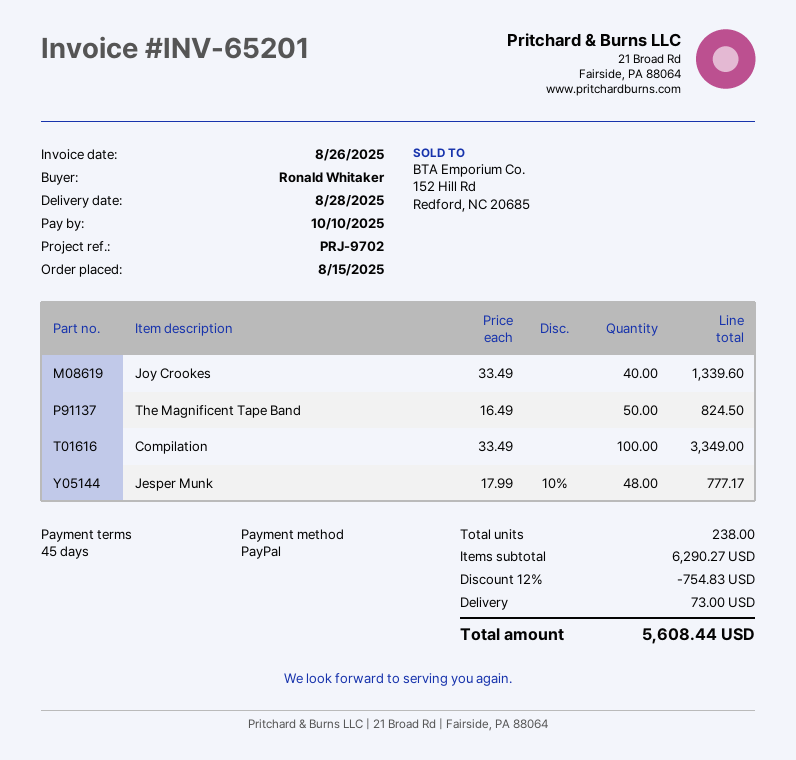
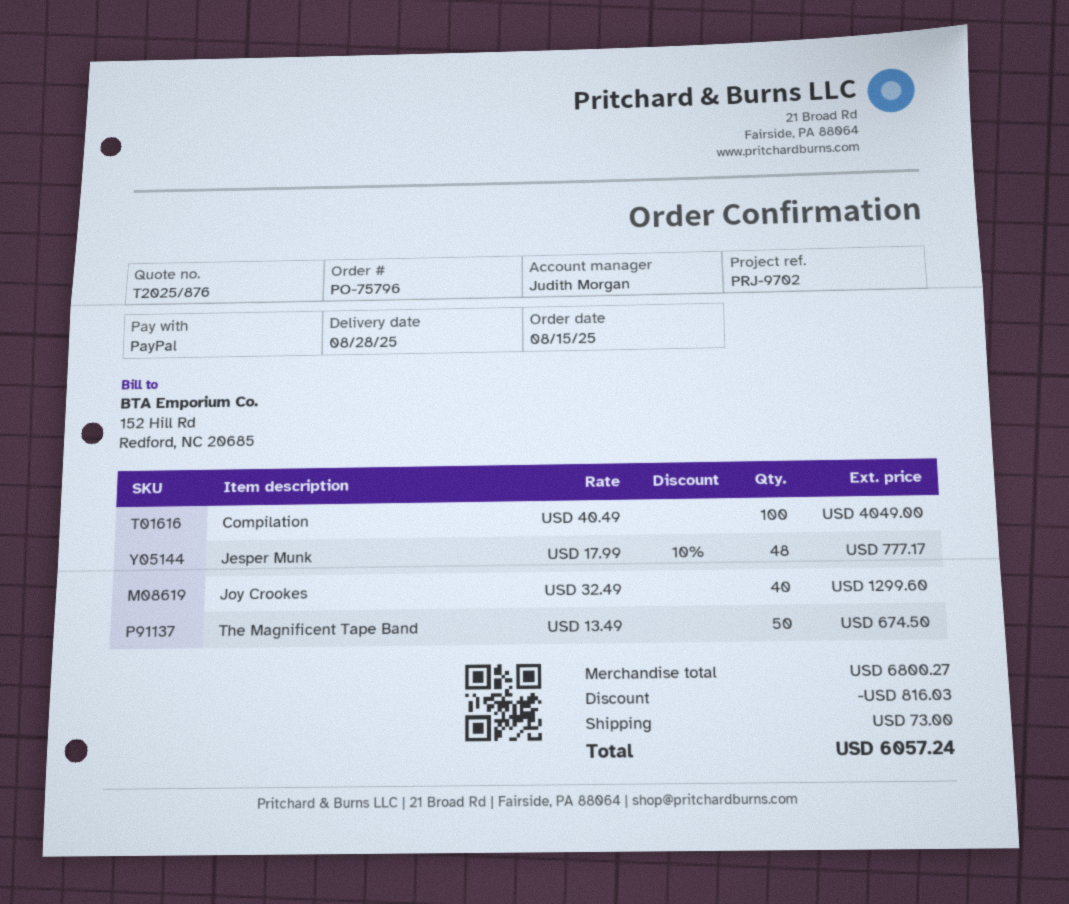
Joy Crookes: 40 x 33.49 = 1339.60 -> 40 x 32.49 = 1299.60
The Magnificent Tape Band: 50 x 16.49 = 824.50 -> 50 x 13.49 = 674.50
Compilation: 100 x 33.49 = 3349.00 -> 100 x 40.49 = 4049.00
subtotal: 6290.27 -> 6800.27
discount: 754.83 -> 816.03
total: 5608.44 -> 6057.24

